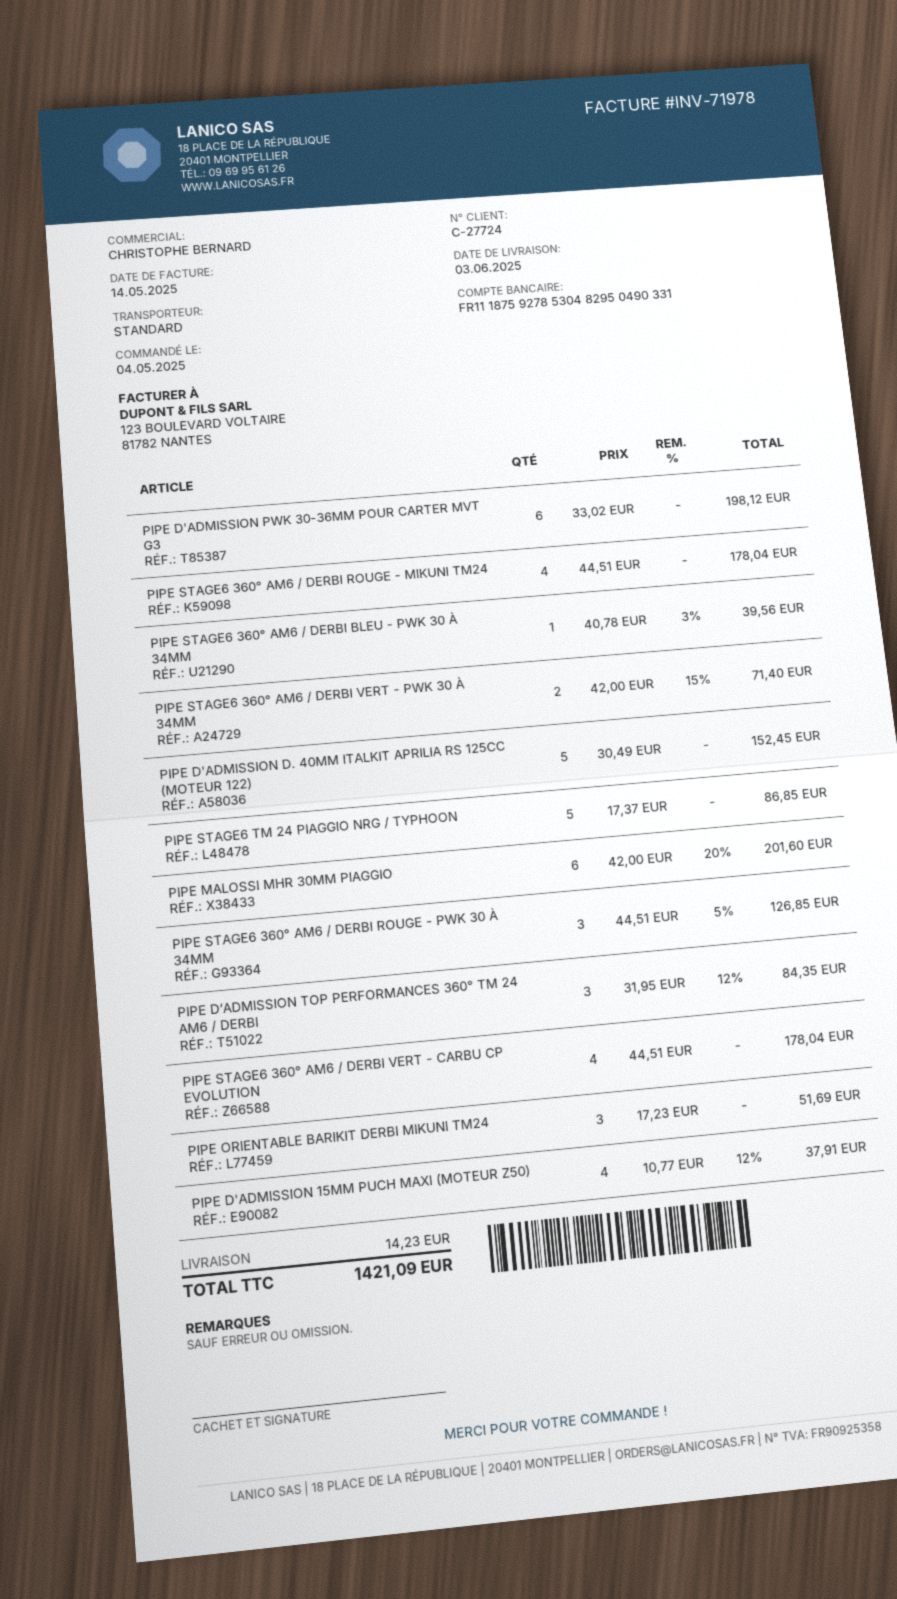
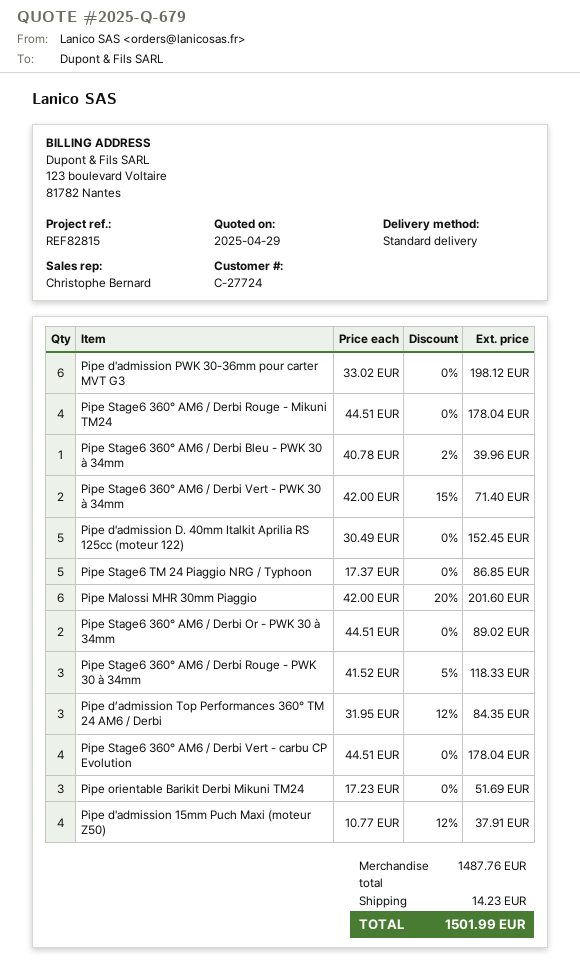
PIPE STAGE6 360° AM6 / DERBI BLEU - PWK 30 À 34MM: 1 x 40.78 - 3% = 39.56 -> 1 x 40.78 - 2% = 39.96
PIPE STAGE6 360° AM6 / DERBI ROUGE - PWK 30 À 34MM: 3 x 44.51 - 5% = 126.85 -> 3 x 41.52 - 5% = 118.33
Pipe Stage6 360° AM6 / Derbi Or - PWK 30 à 34mm: none -> 2 x 44.51 = 89.02
total: 1421.09 -> 1501.99

